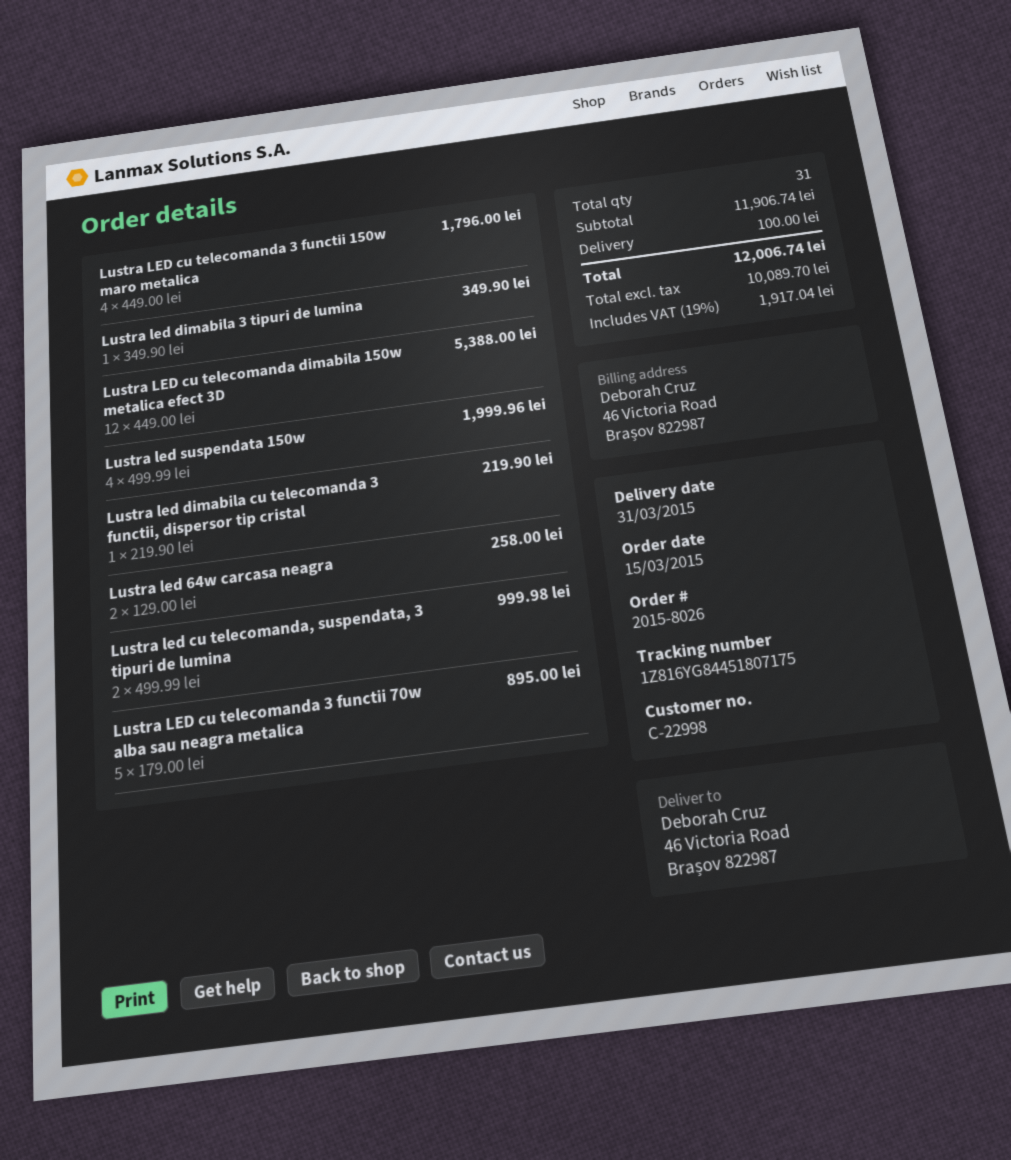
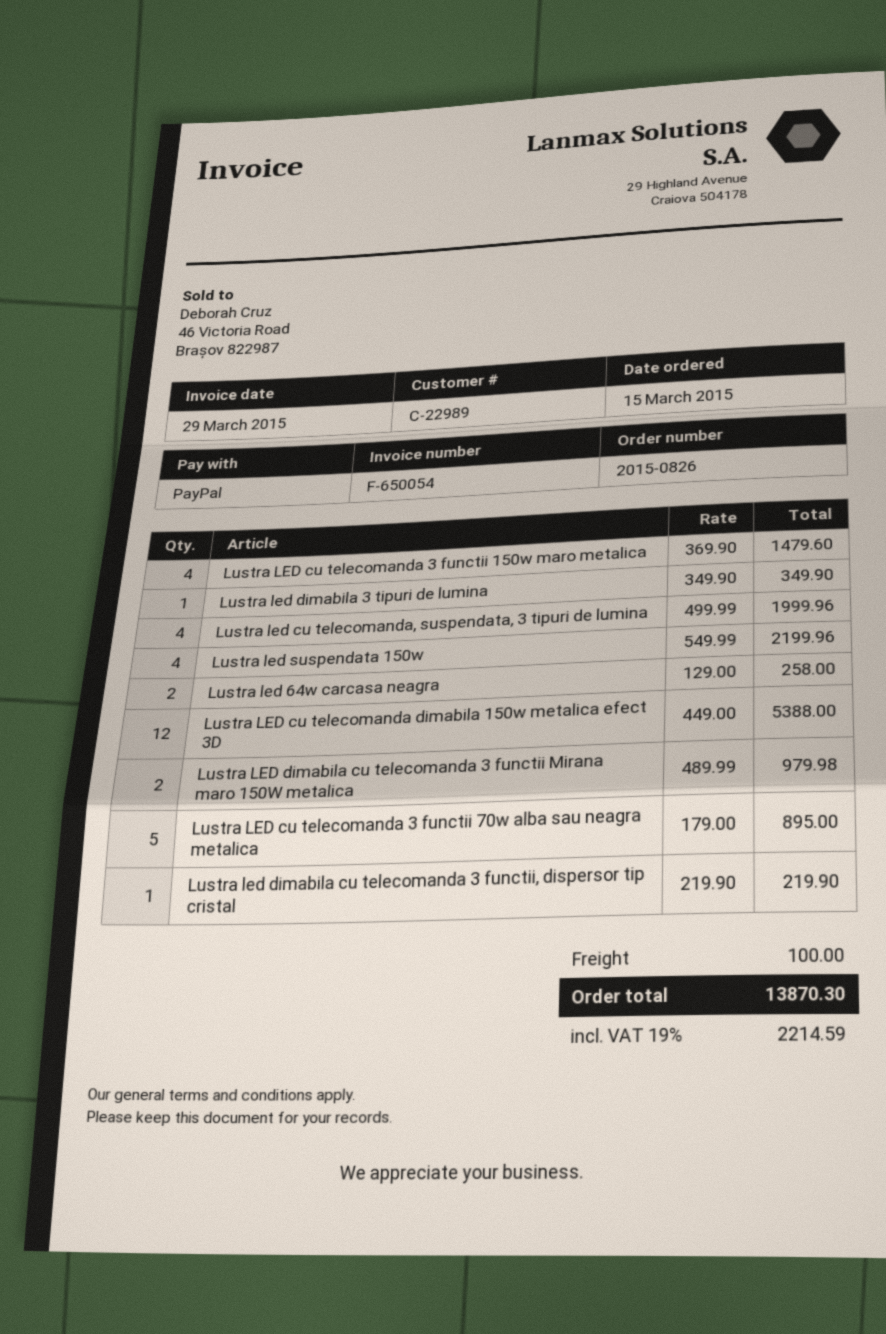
order number: 2015-8026 -> 2015-0826
customer number: C-22998 -> C-22989
Lustra LED cu telecomanda 3 functii 150w maro metalica: 4 x 449.00 = 1796.00 -> 4 x 369.90 = 1479.60
Lustra led suspendata 150w: 4 x 499.99 = 1999.96 -> 4 x 549.99 = 2199.96
Lustra led cu telecomanda, suspendata, 3 tipuri de lumina: 2 x 499.99 = 999.98 -> 4 x 499.99 = 1999.96
Lustra LED dimabila cu telecomanda 3 functii Mirana maro 150W metalica: none -> 2 x 489.99 = 979.98
tax: 19% = 1917.04 -> 19% = 2214.59
total: 12006.74 -> 13870.30

